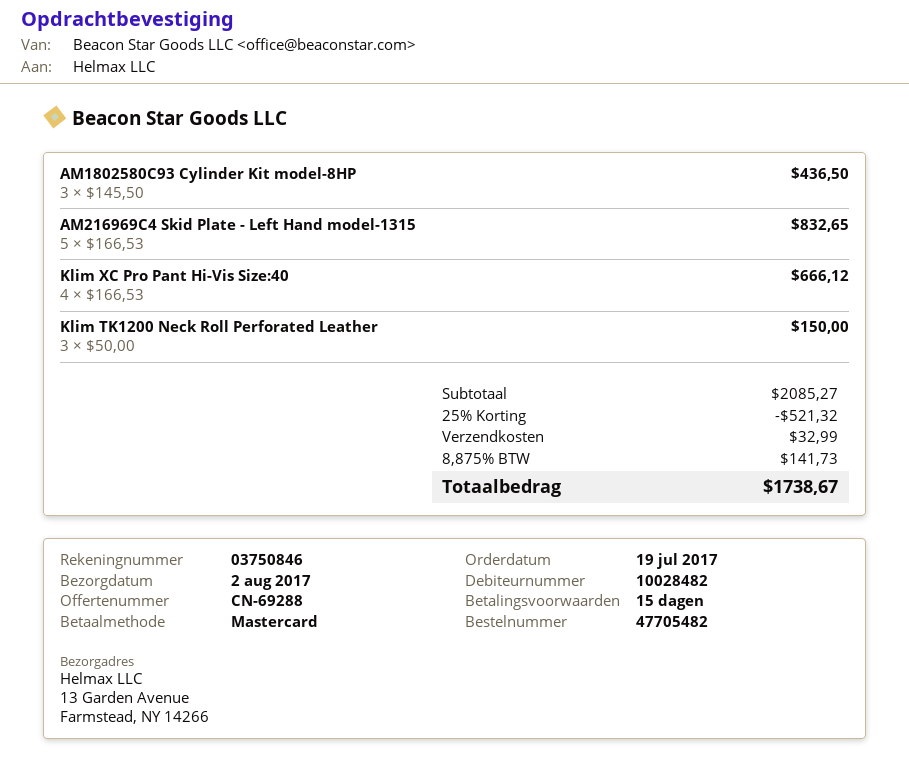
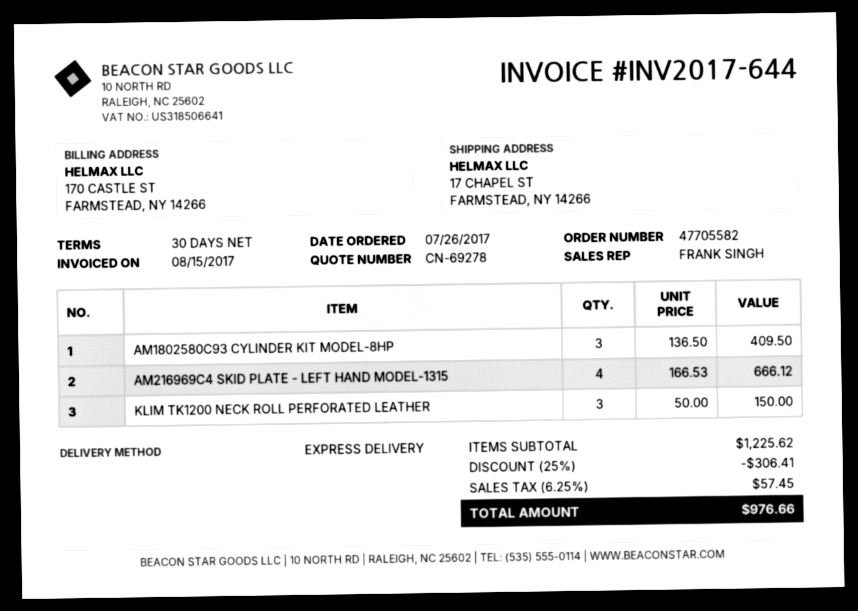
quote number: CN-69288 -> CN-69278
order number: 47705482 -> 47705582
order date: 2017-07-19 -> 2017-07-26
payment terms: 15 days -> 30 days
ship to: 13 Garden Avenue, Farmstead, NY 14266 -> 17 CHAPEL ST, FARMSTEAD, NY 14266
AM1802580C93 Cylinder Kit model-8HP: 3 x 145.50 = 436.50 -> 3 x 136.50 = 409.50
AM216969C4 Skid Plate - Left Hand model-1315: 5 x 166.53 = 832.65 -> 4 x 166.53 = 666.12
Klim XC Pro Pant Hi-Vis Size:40: 4 x 166.53 = 666.12 -> none
subtotal: 2085.27 -> 1225.62
discount: 25% = 521.32 -> 25% = 306.41
shipping: 32.99 -> none
tax: 8.875% = 141.73 -> 6.25% = 57.45
total: 1738.67 -> 976.66

